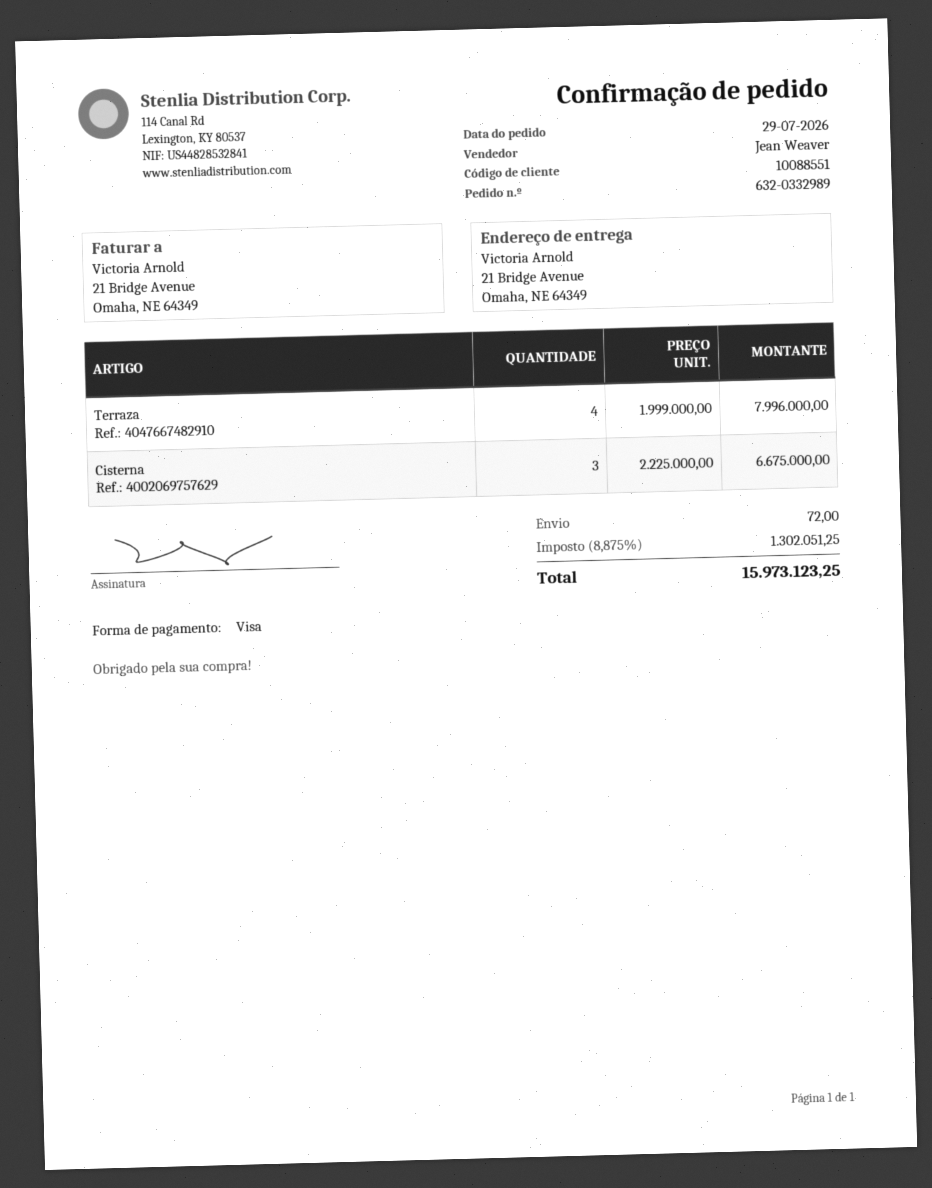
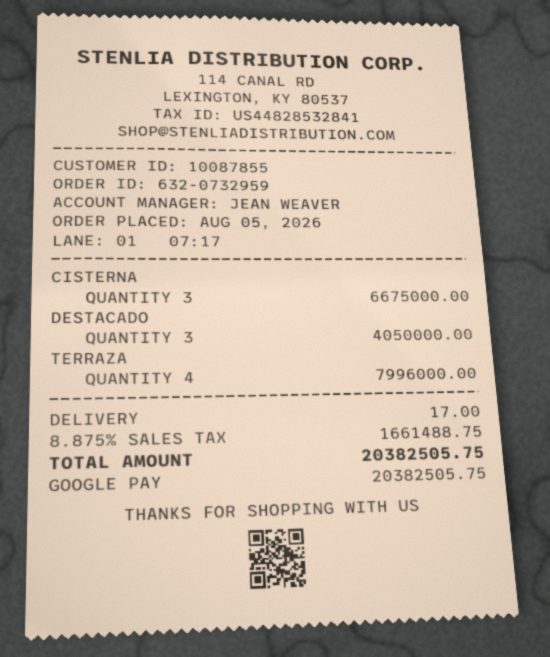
order number: 632-0332989 -> 632-0732959
order date: 2026-07-29 -> 2026-08-05
customer number: 10088551 -> 10087855
payment method: Visa -> Google Pay
DESTACADO: none -> 3 for 4050000.00
shipping: 72.00 -> 17.00
tax: 8.875% = 1302051.25 -> 8.875% = 1661488.75
total: 15973123.25 -> 20382505.75

